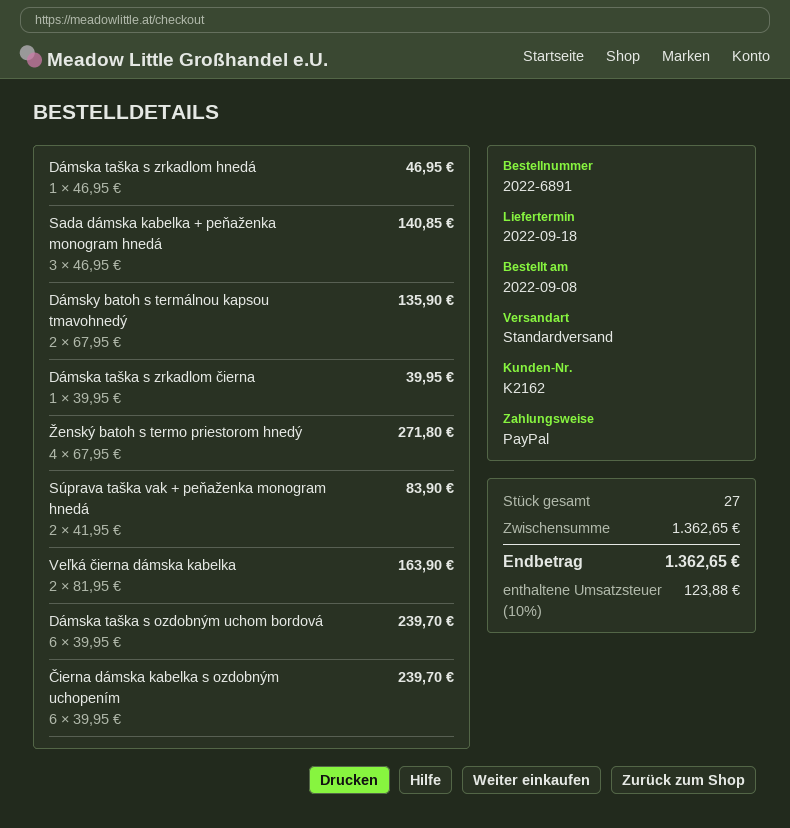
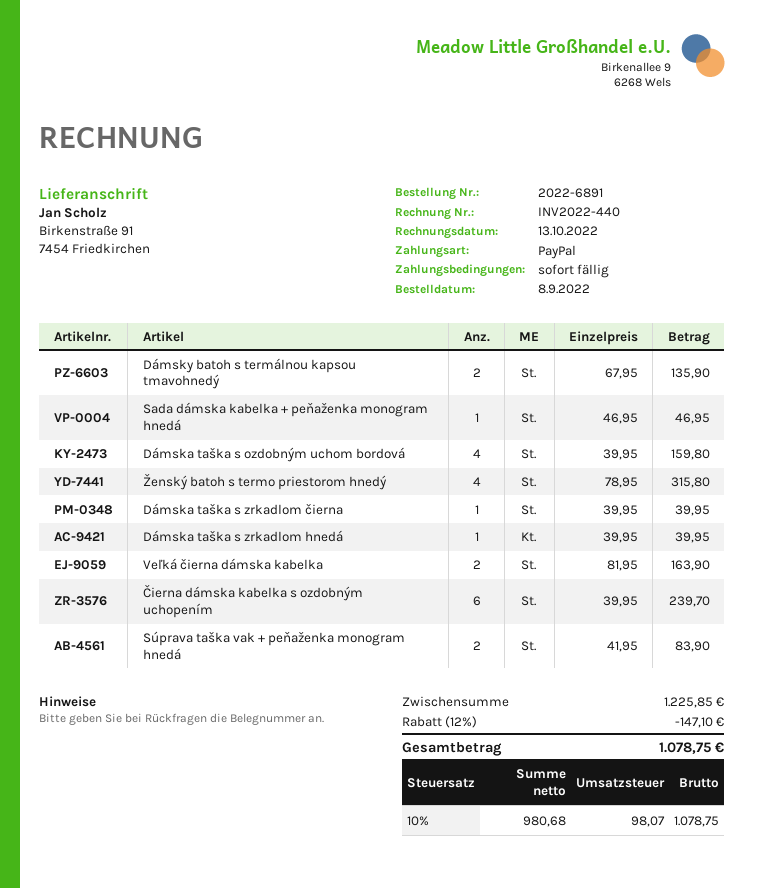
Dámska taška s zrkadlom hnedá: 1 x 46.95 = 46.95 -> 1 x 39.95 = 39.95
Sada dámska kabelka + peňaženka monogram hnedá: 3 x 46.95 = 140.85 -> 1 x 46.95 = 46.95
Ženský batoh s termo priestorom hnedý: 4 x 67.95 = 271.80 -> 4 x 78.95 = 315.80
Dámska taška s ozdobným uchom bordová: 6 x 39.95 = 239.70 -> 4 x 39.95 = 159.80
subtotal: 1362.65 -> 1225.85
discount: none -> 12% = 147.10
tax: 10% = 123.88 -> 10% = 98.07
total: 1362.65 -> 1078.75

